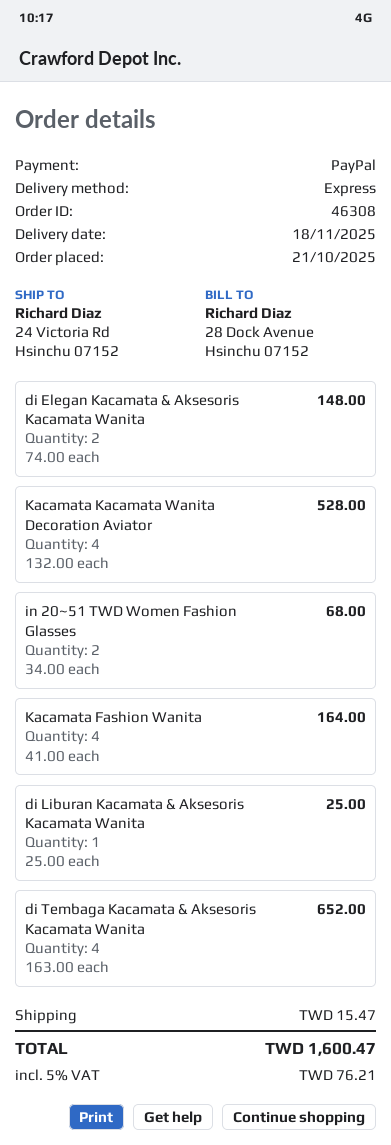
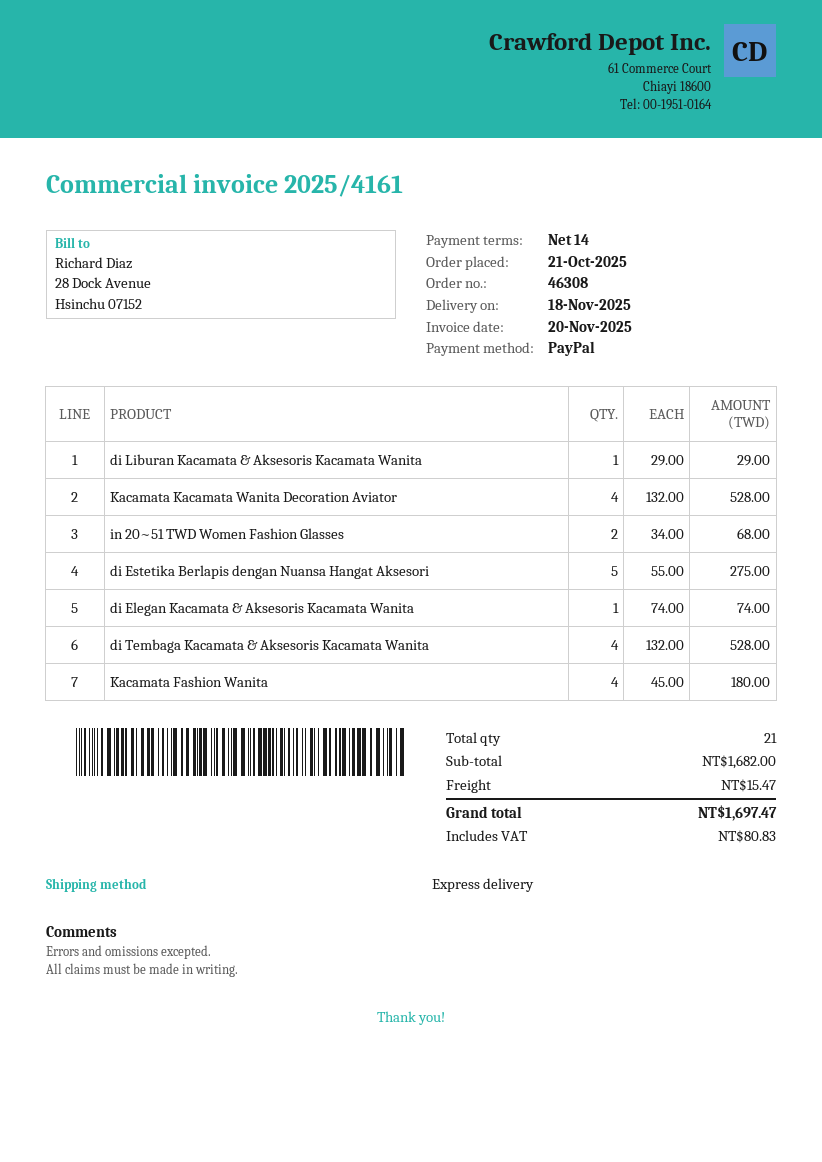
di Elegan Kacamata & Aksesoris Kacamata Wanita: 2 x 74.00 = 148.00 -> 1 x 74.00 = 74.00
Kacamata Fashion Wanita: 4 x 41.00 = 164.00 -> 4 x 45.00 = 180.00
di Liburan Kacamata & Aksesoris Kacamata Wanita: 1 x 25.00 = 25.00 -> 1 x 29.00 = 29.00
di Tembaga Kacamata & Aksesoris Kacamata Wanita: 4 x 163.00 = 652.00 -> 4 x 132.00 = 528.00
di Estetika Berlapis dengan Nuansa Hangat Aksesori: none -> 5 x 55.00 = 275.00
tax: 76.21 -> 80.83
total: 1600.47 -> 1697.47

